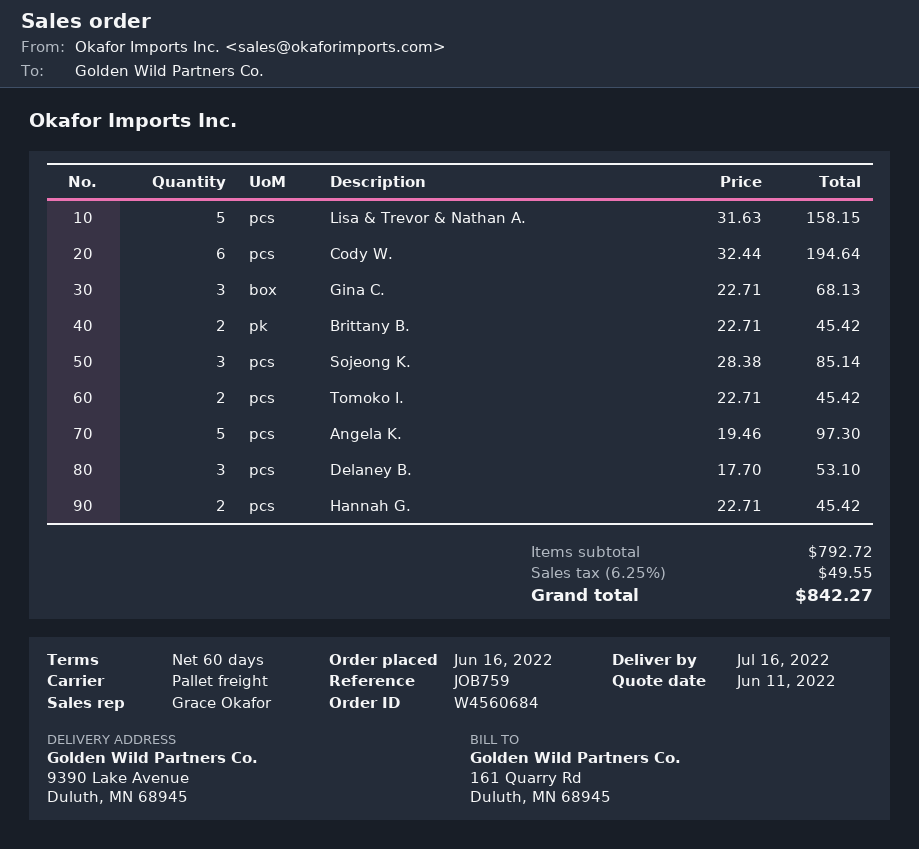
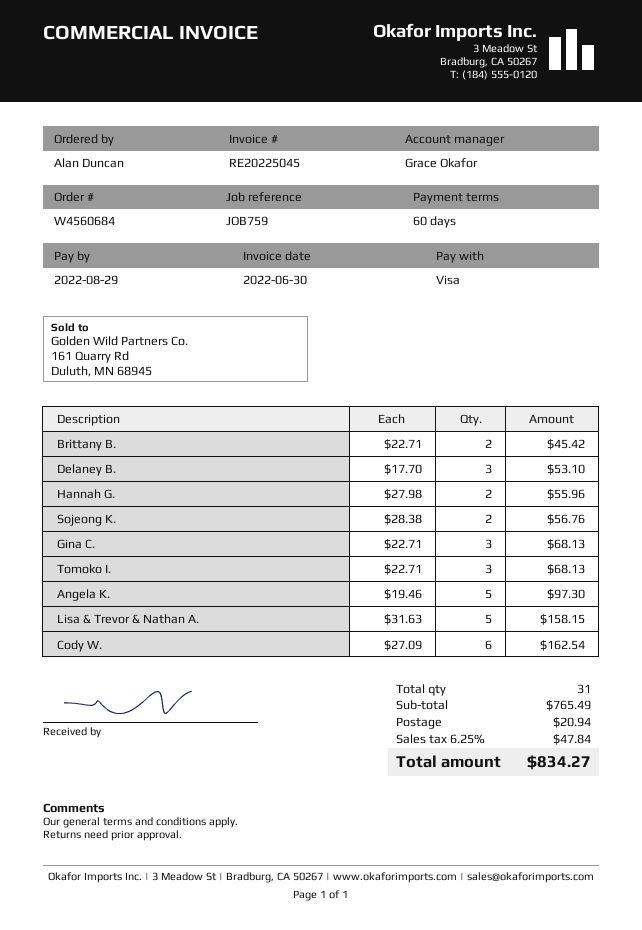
Cody W.: 6 x 32.44 = 194.64 -> 6 x 27.09 = 162.54
Sojeong K.: 3 x 28.38 = 85.14 -> 2 x 28.38 = 56.76
Tomoko I.: 2 x 22.71 = 45.42 -> 3 x 22.71 = 68.13
Hannah G.: 2 x 22.71 = 45.42 -> 2 x 27.98 = 55.96
subtotal: 792.72 -> 765.49
shipping: none -> 20.94
tax: 6.25% = 49.55 -> 6.25% = 47.84
total: 842.27 -> 834.27

